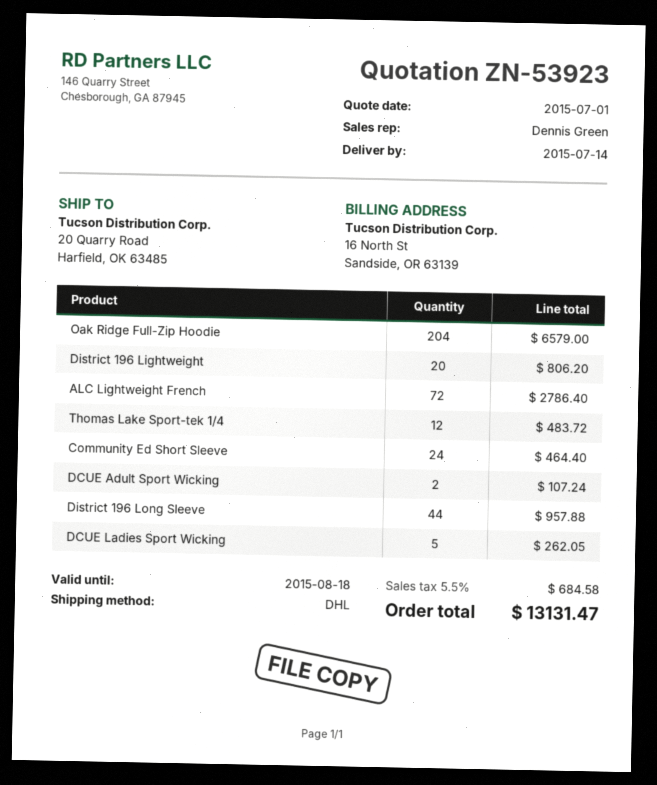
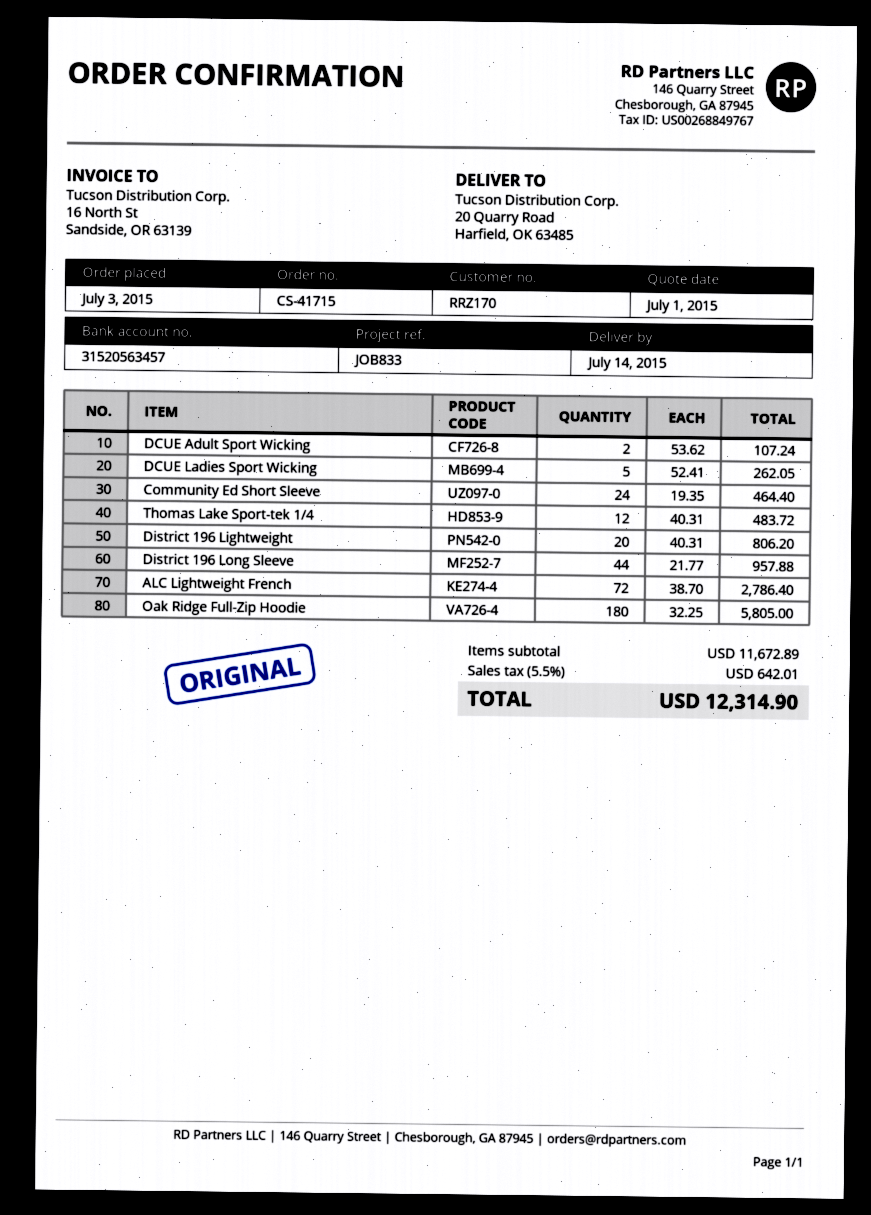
Oak Ridge Full-Zip Hoodie: 204 for 6579.00 -> 180 for 5805.00
tax: 5.5% = 684.58 -> 5.5% = 642.01
total: 13131.47 -> 12314.90

